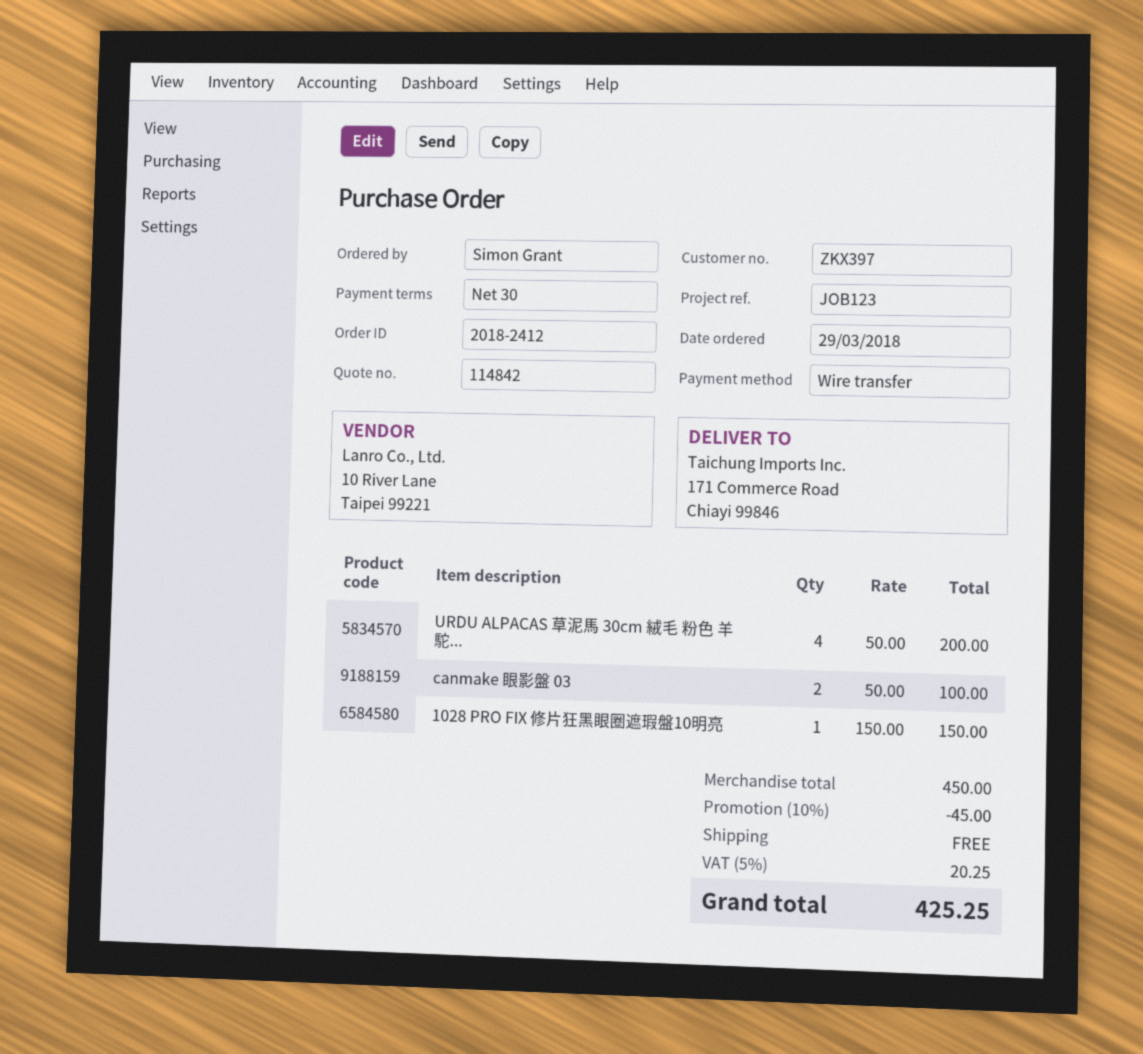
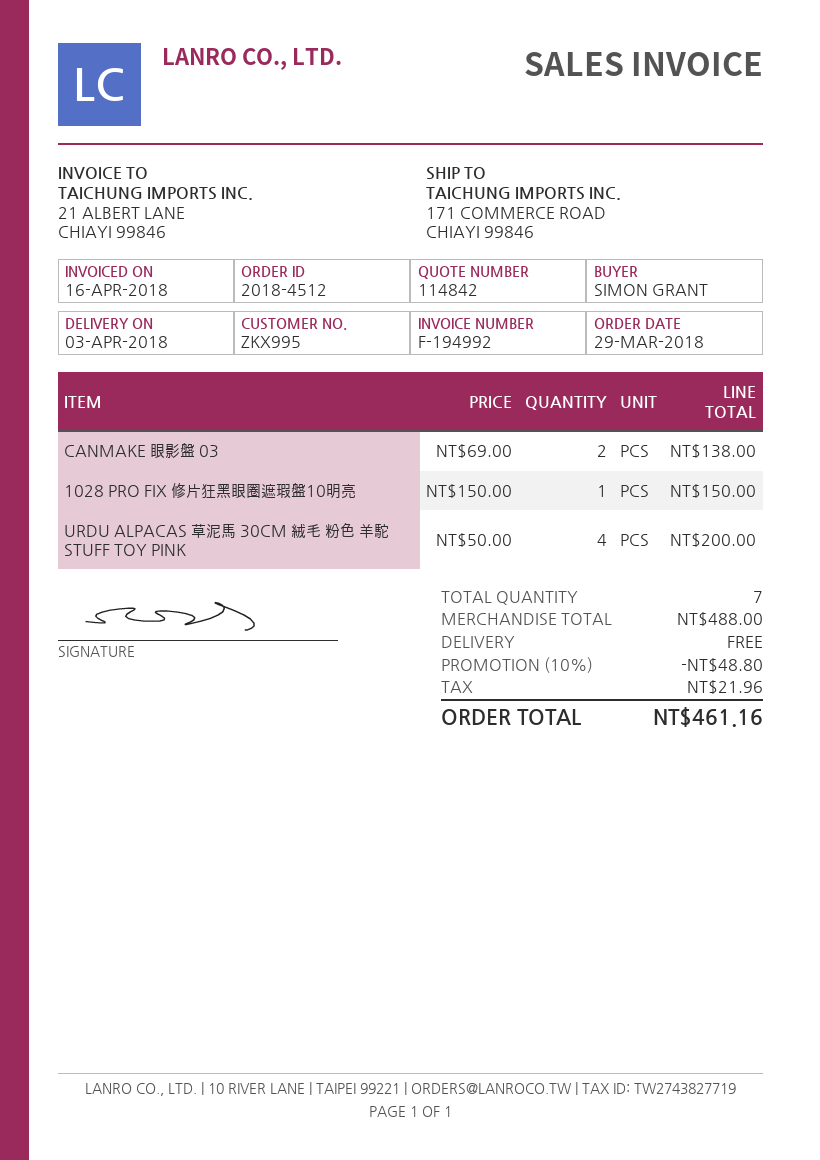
order number: 2018-2412 -> 2018-4512
customer number: ZKX397 -> ZKX995
canmake 眼影盤 03: 2 x 50.00 = 100.00 -> 2 x 69.00 = 138.00
subtotal: 450.00 -> 488.00
discount: 10% = 45.00 -> 10% = 48.80
tax: 20.25 -> 21.96
total: 425.25 -> 461.16

